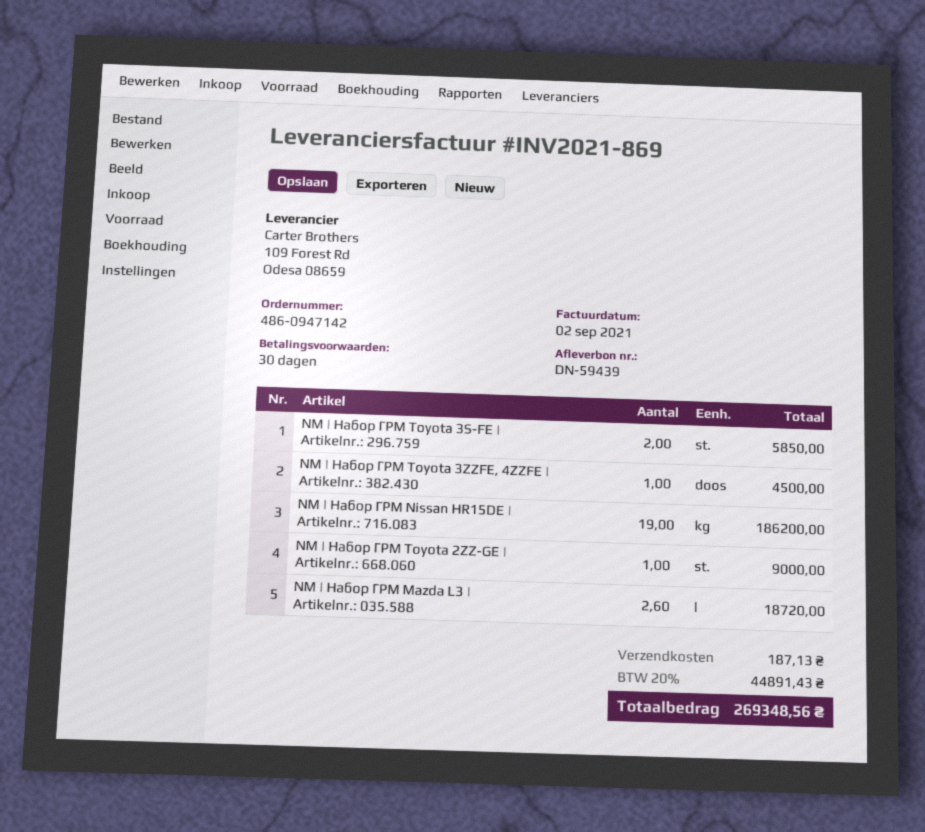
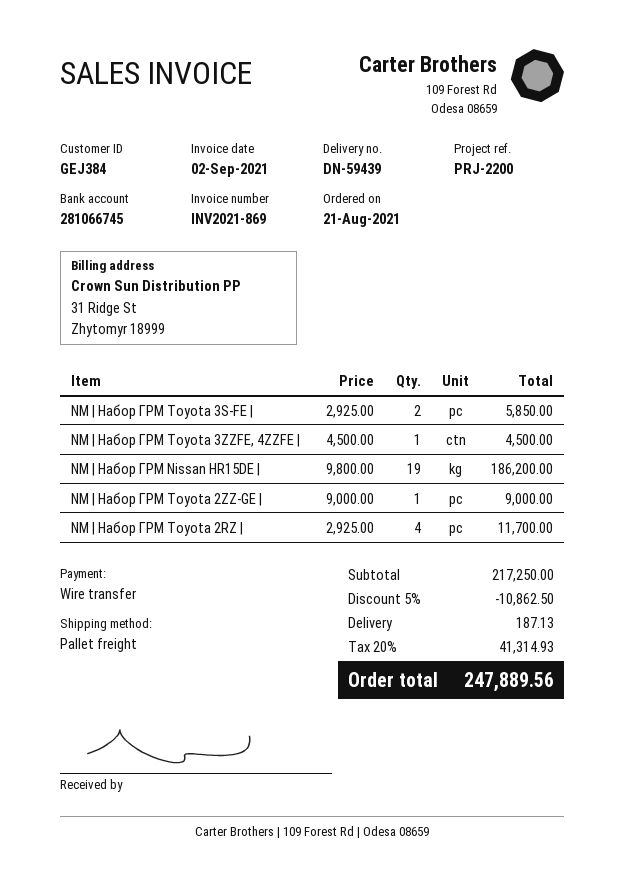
NM | Набор ГРМ Mazda L3 |: 2.6 for 18720.00 -> none
NM | Набор ГРМ Toyota 2RZ |: none -> 4 for 11700.00
discount: none -> 5% = 10862.50
tax: 20% = 44891.43 -> 20% = 41314.93
total: 269348.56 -> 247889.56

